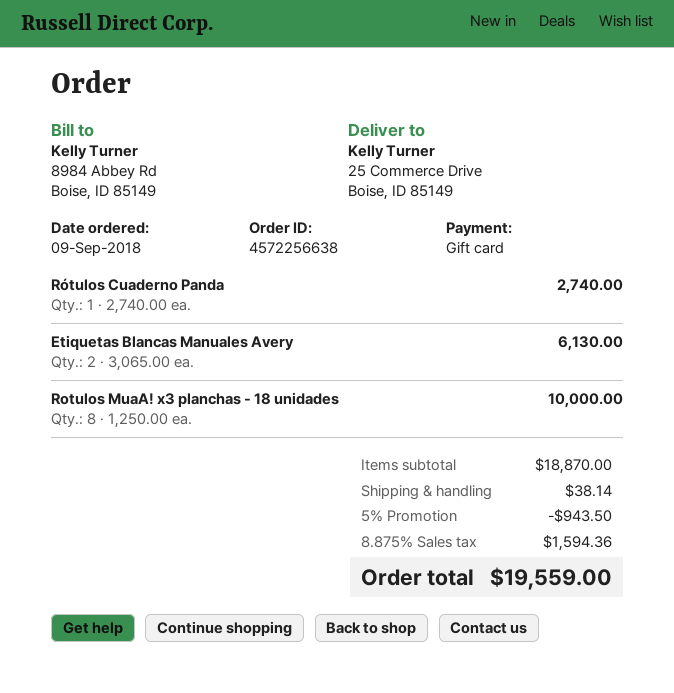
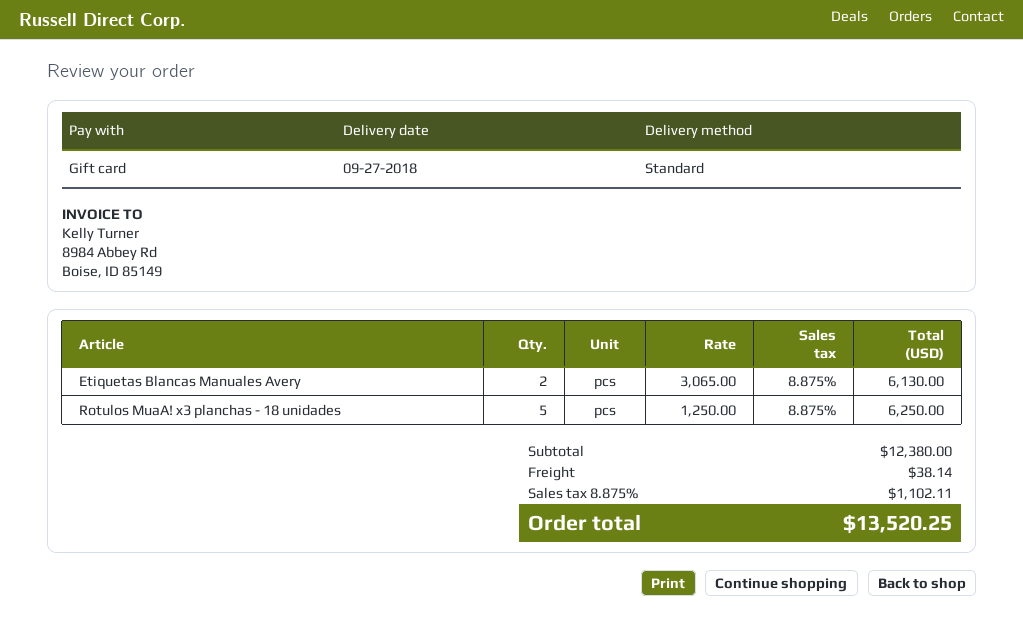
Rótulos Cuaderno Panda: 1 x 2740.00 = 2740.00 -> none
Rotulos MuaA! x3 planchas - 18 unidades: 8 x 1250.00 = 10000.00 -> 5 x 1250.00 = 6250.00
subtotal: 18870.00 -> 12380.00
discount: 5% = 943.50 -> none
tax: 8.875% = 1594.36 -> 8.875% = 1102.11
total: 19559.00 -> 13520.25

